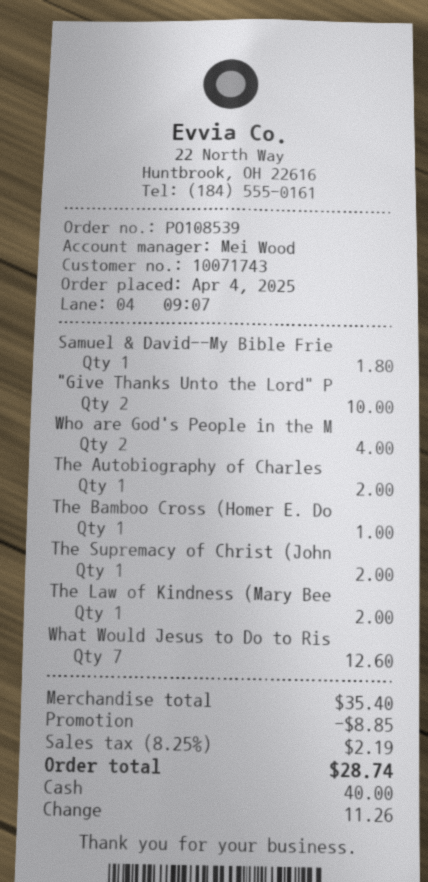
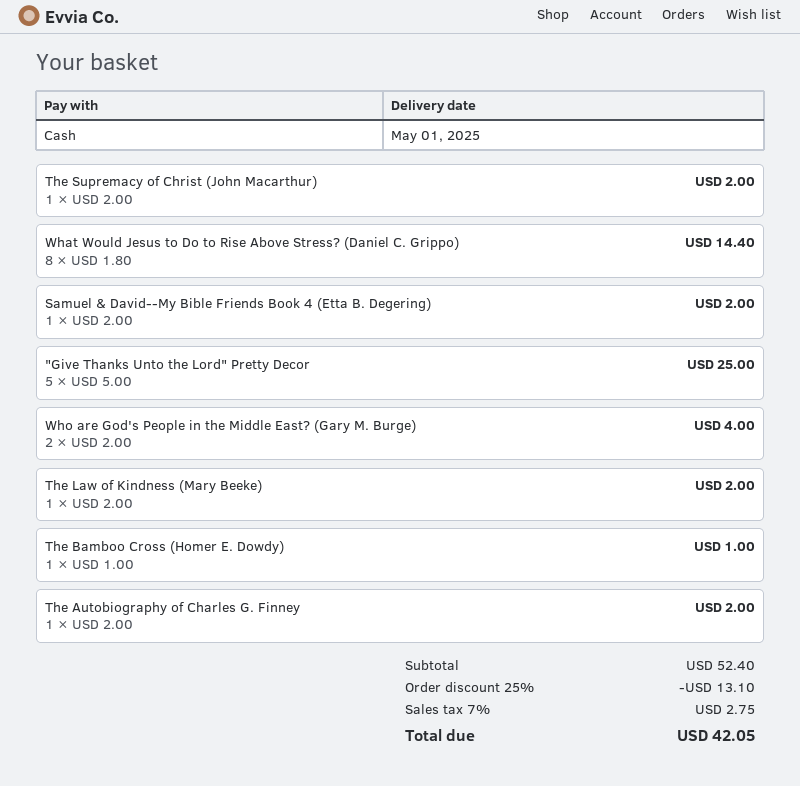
Samuel & David--My Bible Frie: 1 for 1.80 -> 1 for 2.00
"Give Thanks Unto the Lord" P: 2 for 10.00 -> 5 for 25.00
What Would Jesus to Do to Ris: 7 for 12.60 -> 8 for 14.40
subtotal: 35.40 -> 52.40
discount: 8.85 -> 13.10
tax: 8.25% = 2.19 -> 7% = 2.75
total: 28.74 -> 42.05

